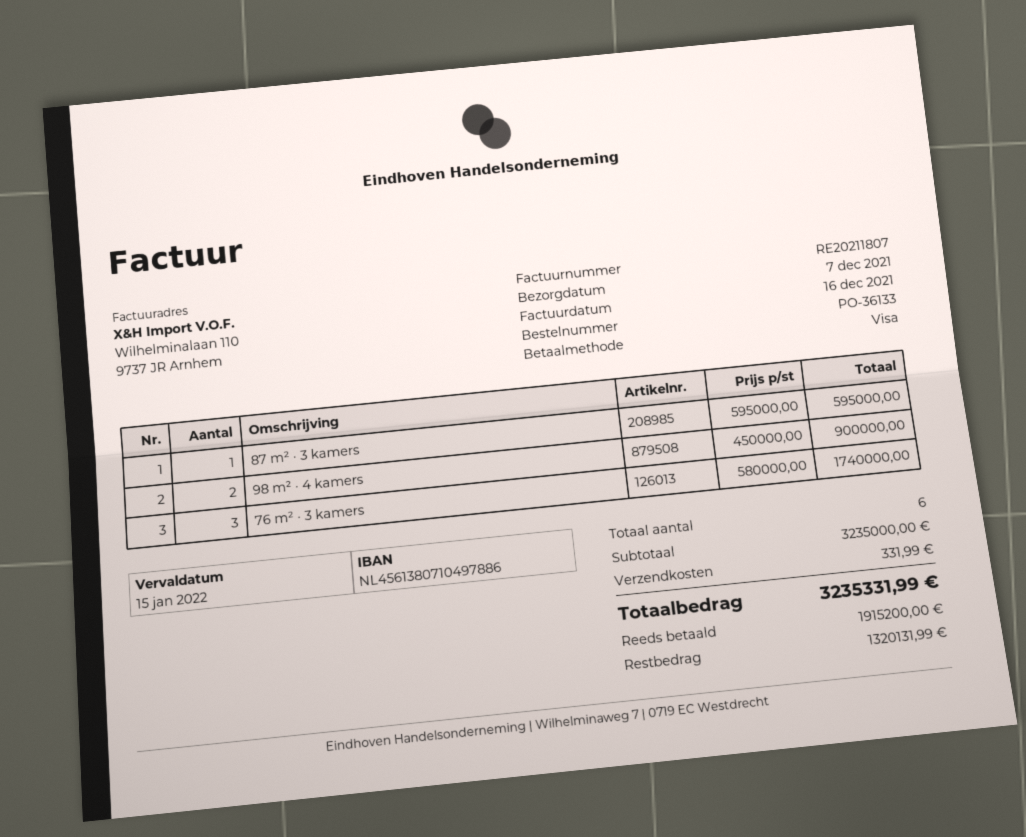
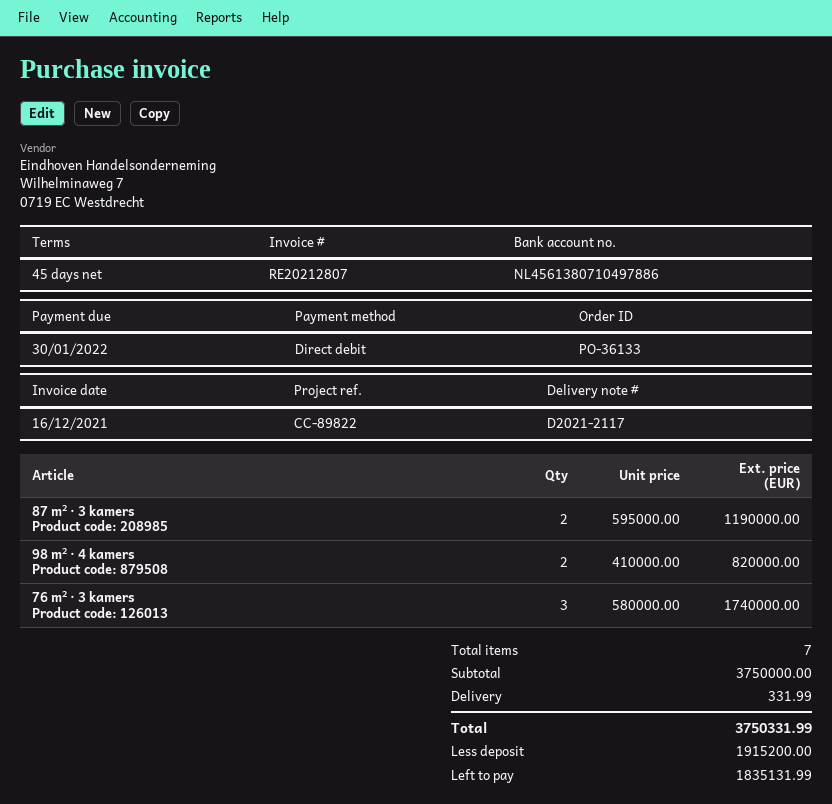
invoice number: RE20211807 -> RE20212807
due date: 2022-01-15 -> 2022-01-30
payment method: Visa -> direct debit
87 m² · 3 kamers: 1 x 595000.00 = 595000.00 -> 2 x 595000.00 = 1190000.00
98 m² · 4 kamers: 2 x 450000.00 = 900000.00 -> 2 x 410000.00 = 820000.00
total quantity: 6 -> 7
subtotal: 3235000.00 -> 3750000.00
total: 3235331.99 -> 3750331.99
balance: 1320131.99 -> 1835131.99

